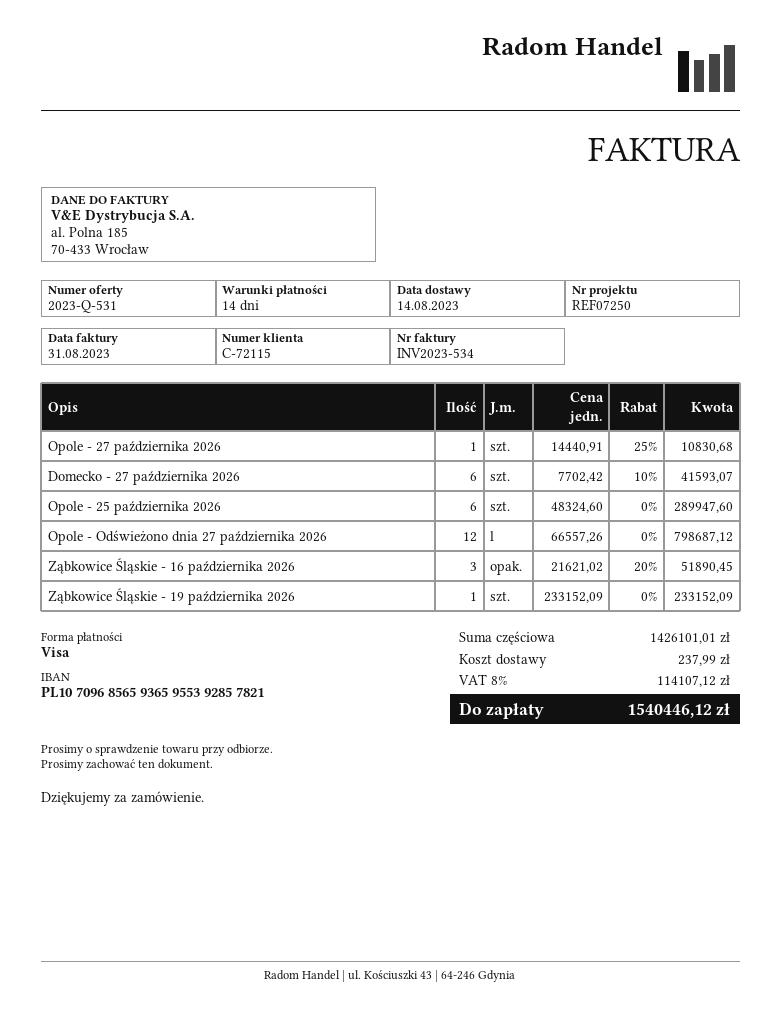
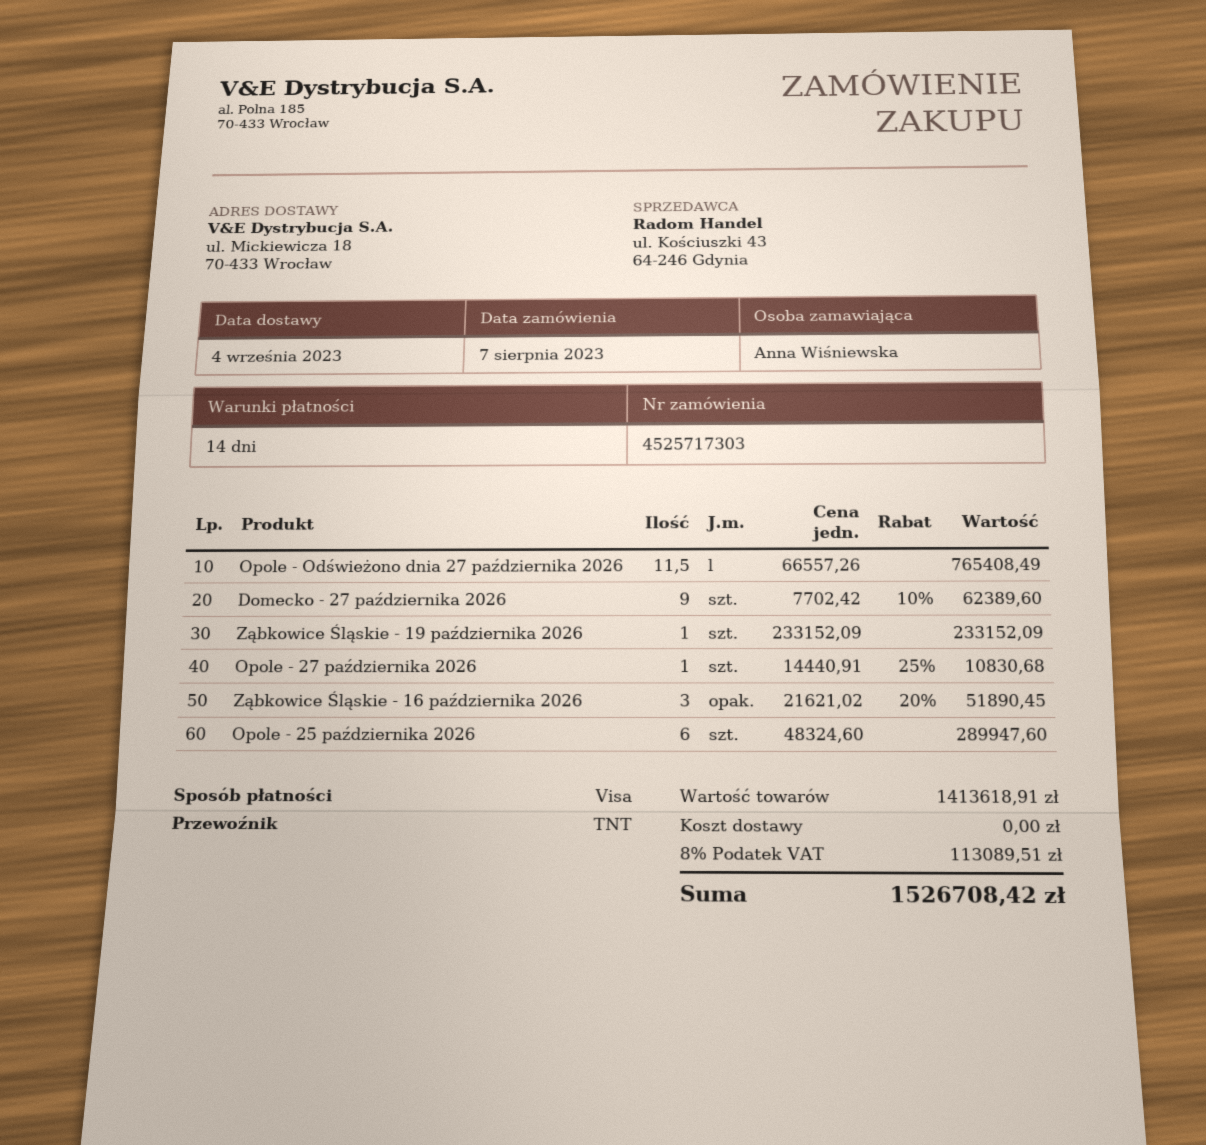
delivery date: 2023-08-14 -> 2023-09-04
Domecko - 27 października 2026: 6 x 7702.42 - 10% = 41593.07 -> 9 x 7702.42 - 10% = 62389.60
Opole - Odświeżono dnia 27 października 2026: 12 x 66557.26 = 798687.12 -> 11.5 x 66557.26 = 765408.49
subtotal: 1426101.01 -> 1413618.91
shipping: 237.99 -> 0.00
tax: 8% = 114107.12 -> 8% = 113089.51
total: 1540446.12 -> 1526708.42

